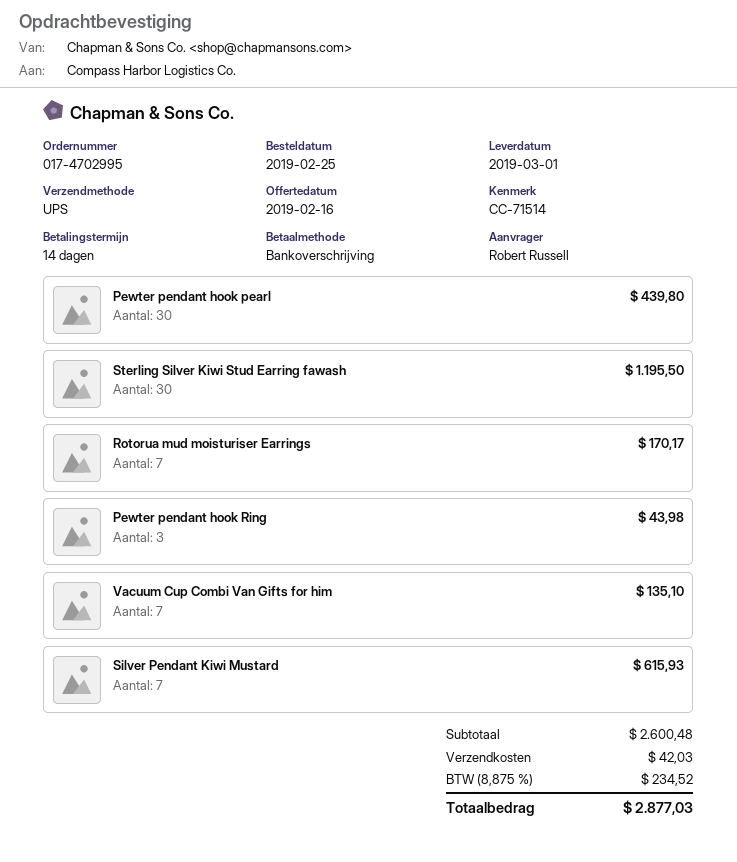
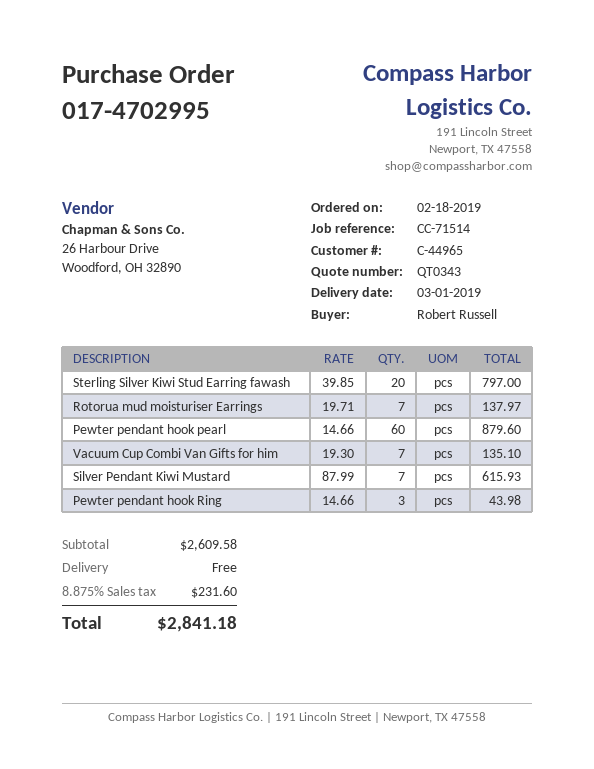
order date: 2019-02-25 -> 2019-02-18
Pewter pendant hook pearl: 30 for 439.80 -> 60 for 879.60
Sterling Silver Kiwi Stud Earring fawash: 30 for 1195.50 -> 20 for 797.00
Rotorua mud moisturiser Earrings: 7 for 170.17 -> 7 for 137.97
subtotal: 2600.48 -> 2609.58
shipping: 42.03 -> 0.00
tax: 8.875% = 234.52 -> 8.875% = 231.60
total: 2877.03 -> 2841.18

